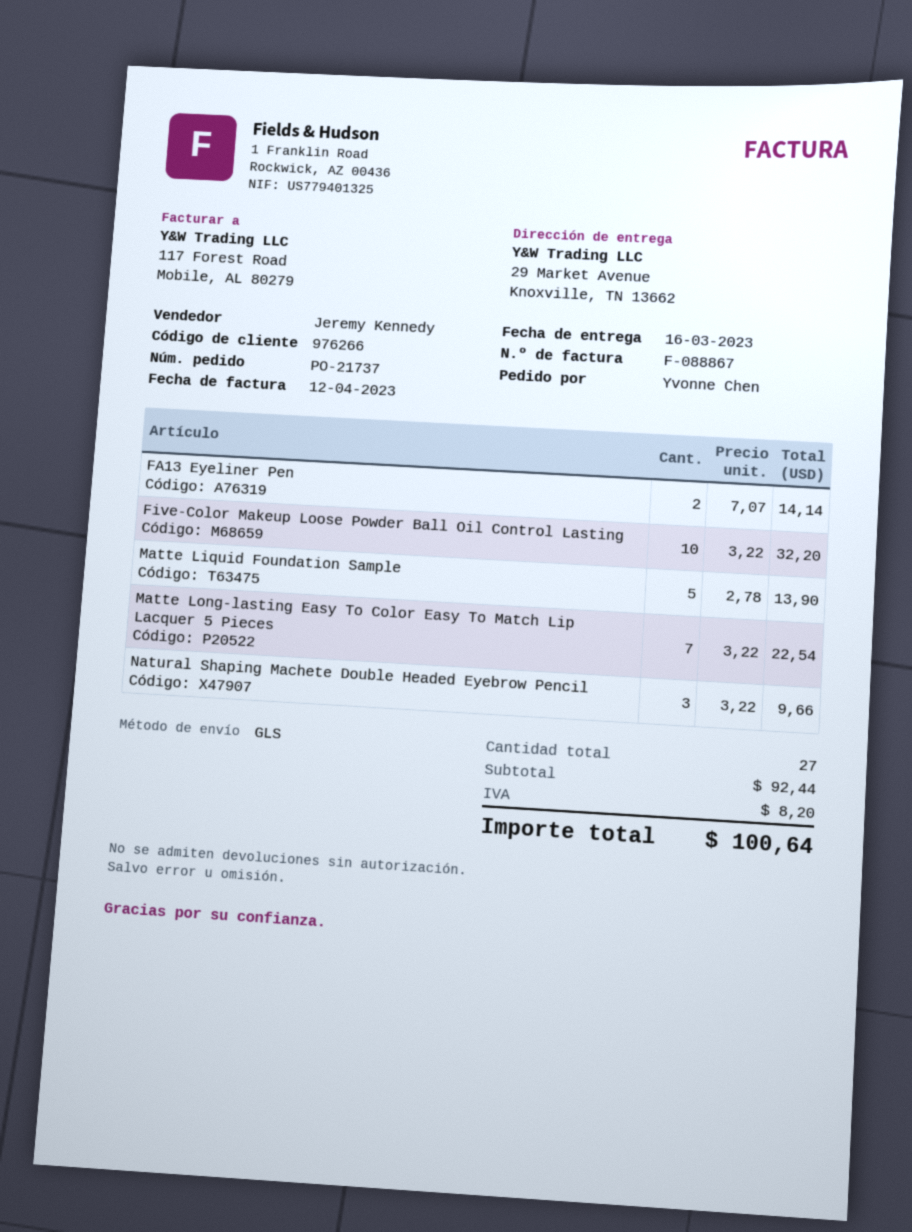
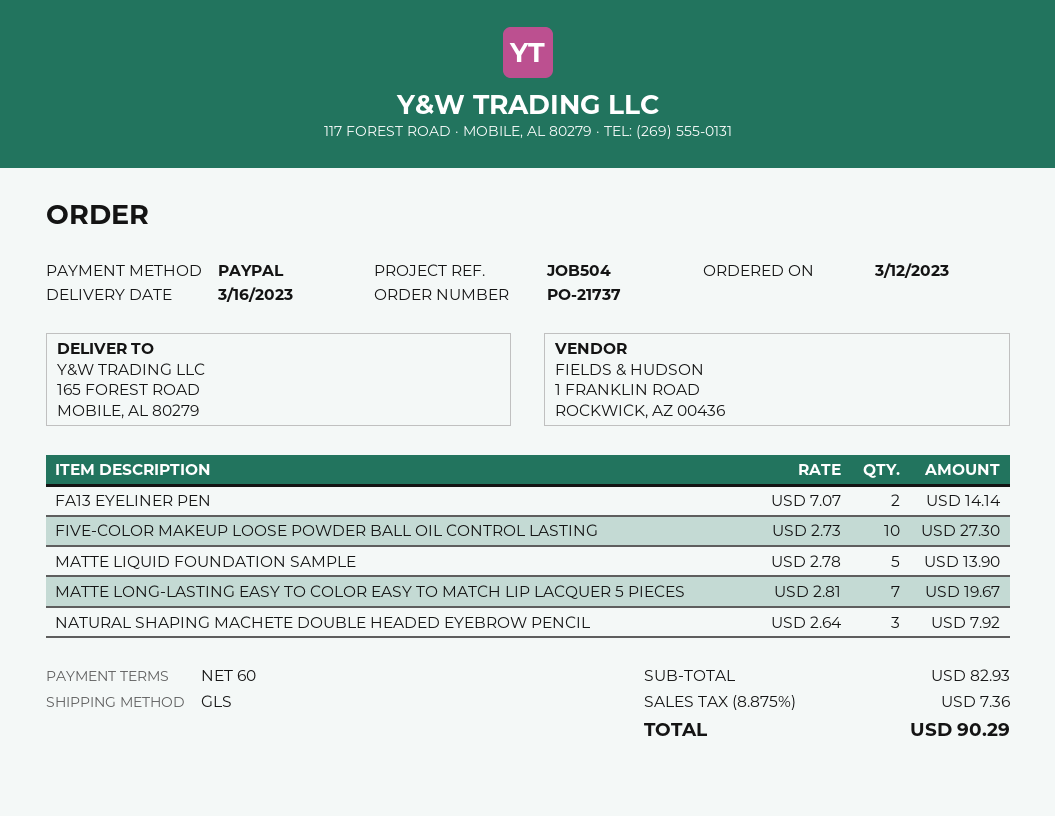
ship to: 29 Market Avenue, Knoxville, TN 13662 -> 165 FOREST ROAD, MOBILE, AL 80279
Five-Color Makeup Loose Powder Ball Oil Control Lasting: 10 x 3.22 = 32.20 -> 10 x 2.73 = 27.30
Matte Long-lasting Easy To Color Easy To Match Lip Lacquer 5 Pieces: 7 x 3.22 = 22.54 -> 7 x 2.81 = 19.67
Natural Shaping Machete Double Headed Eyebrow Pencil: 3 x 3.22 = 9.66 -> 3 x 2.64 = 7.92
subtotal: 92.44 -> 82.93
tax: 8.20 -> 7.36
total: 100.64 -> 90.29

